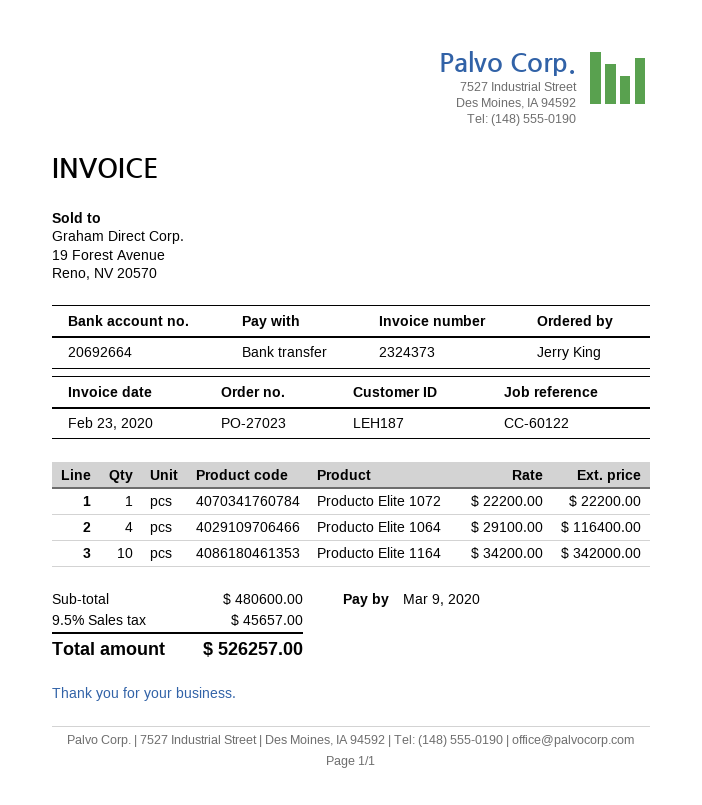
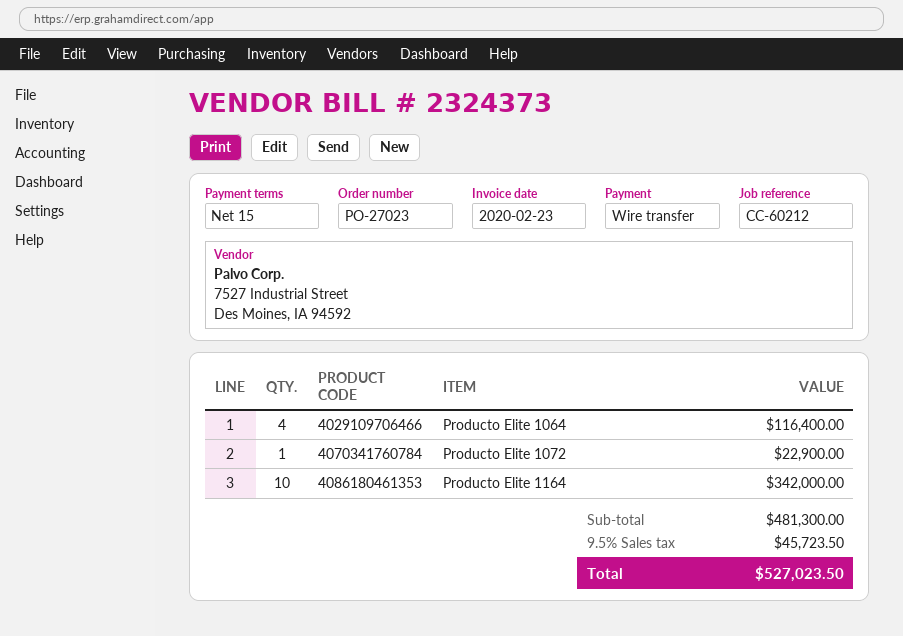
reference: CC-60122 -> CC-60212
Producto Elite 1072: 1 for 22200.00 -> 1 for 22900.00
subtotal: 480600.00 -> 481300.00
tax: 9.5% = 45657.00 -> 9.5% = 45723.50
total: 526257.00 -> 527023.50

